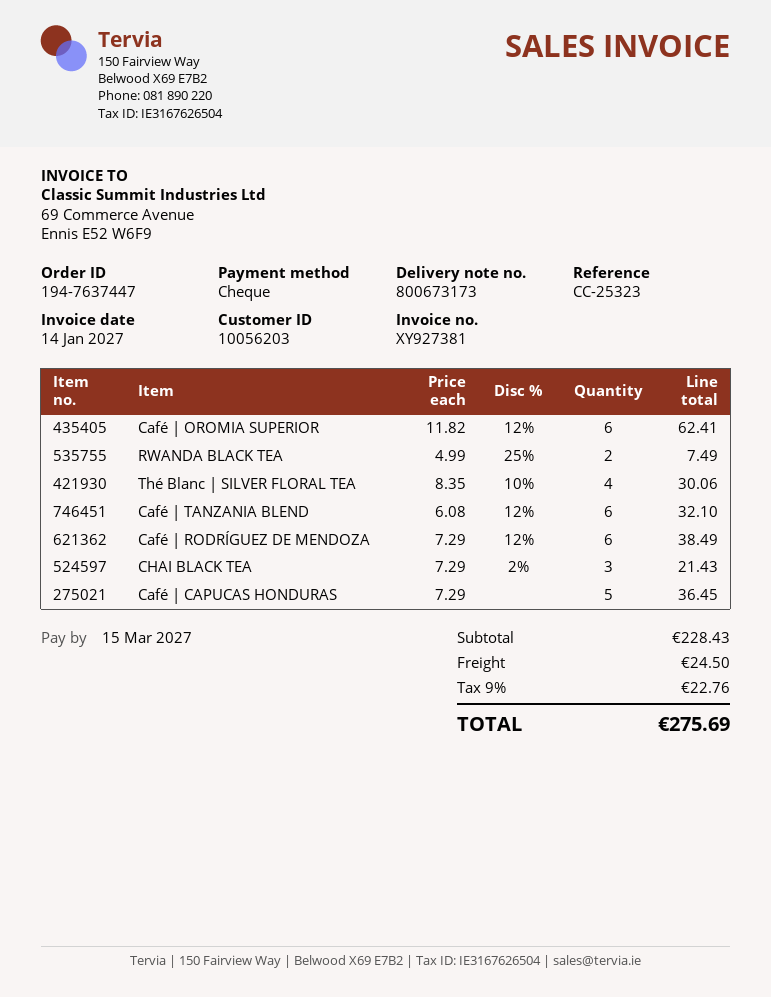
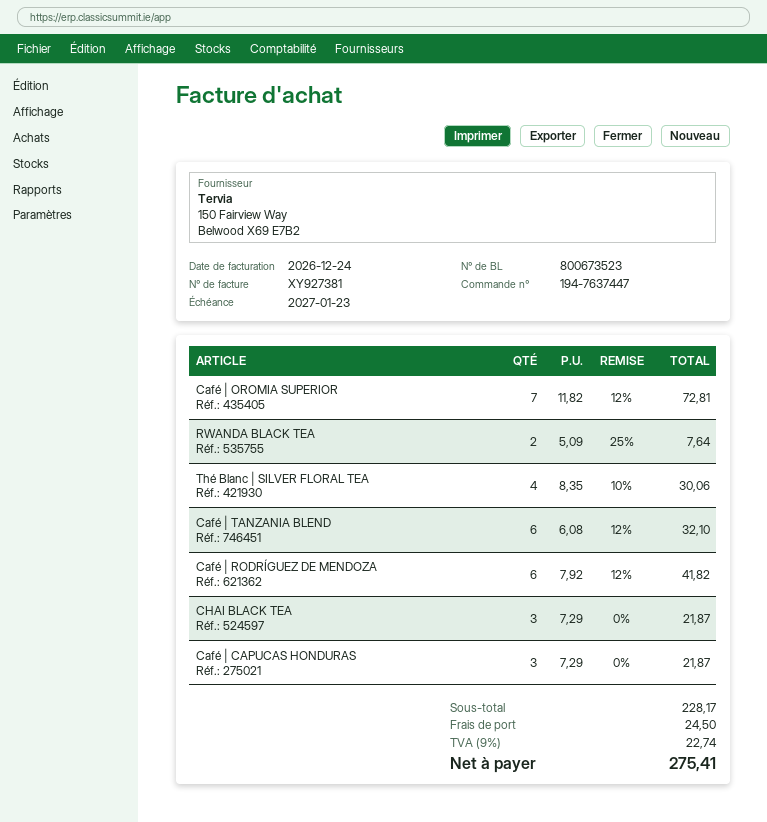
delivery note number: 800673173 -> 800673523
invoice date: 2027-01-14 -> 2026-12-24
due date: 2027-03-15 -> 2027-01-23
Café | OROMIA SUPERIOR: 6 x 11.82 - 12% = 62.41 -> 7 x 11.82 - 12% = 72.81
RWANDA BLACK TEA: 2 x 4.99 - 25% = 7.49 -> 2 x 5.09 - 25% = 7.64
Café | RODRÍGUEZ DE MENDOZA: 6 x 7.29 - 12% = 38.49 -> 6 x 7.92 - 12% = 41.82
CHAI BLACK TEA: 3 x 7.29 - 2% = 21.43 -> 3 x 7.29 = 21.87
Café | CAPUCAS HONDURAS: 5 x 7.29 = 36.45 -> 3 x 7.29 = 21.87
subtotal: 228.43 -> 228.17
tax: 9% = 22.76 -> 9% = 22.74
total: 275.69 -> 275.41

